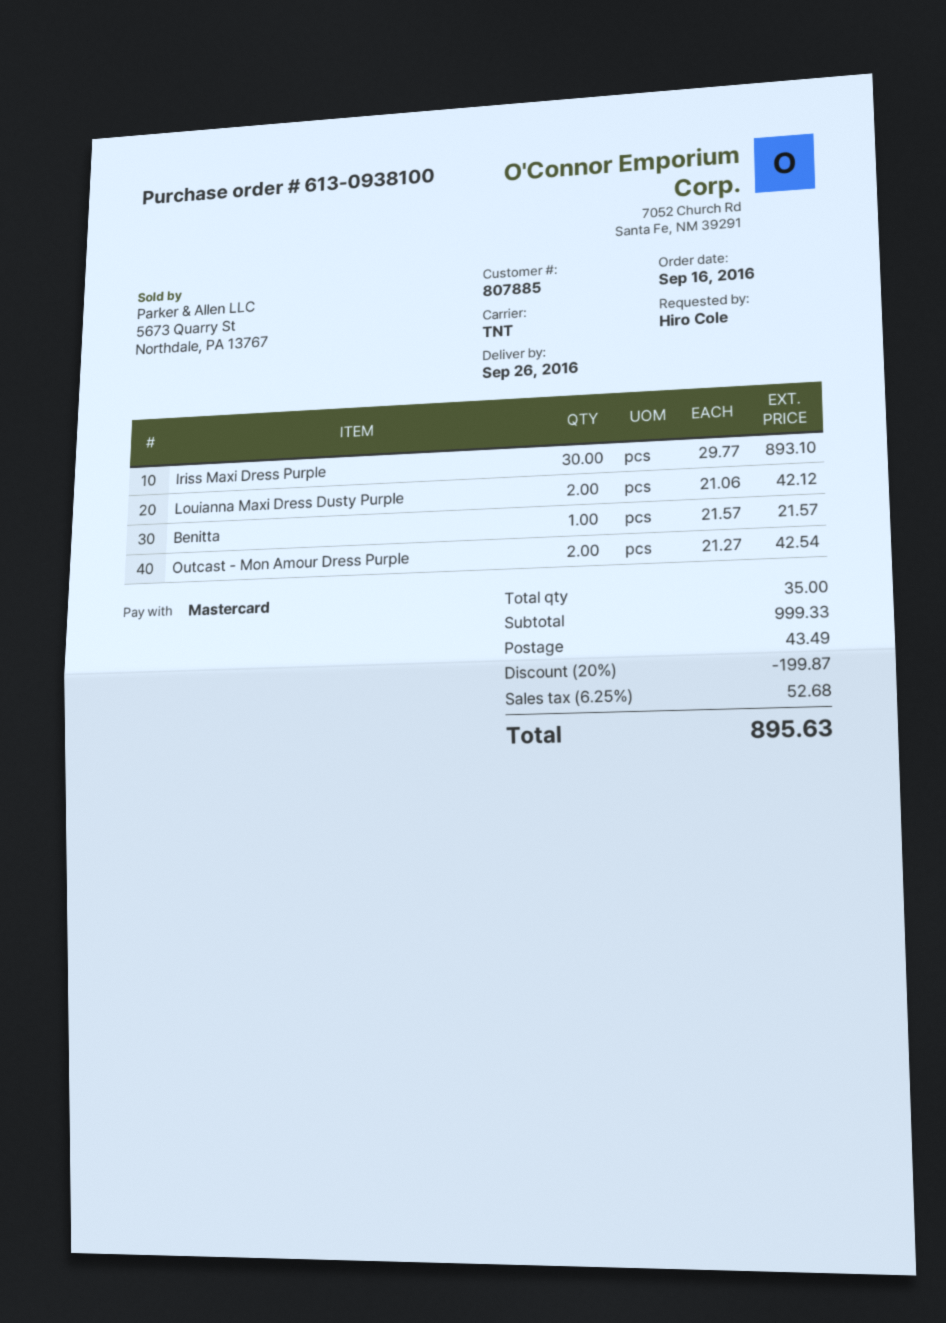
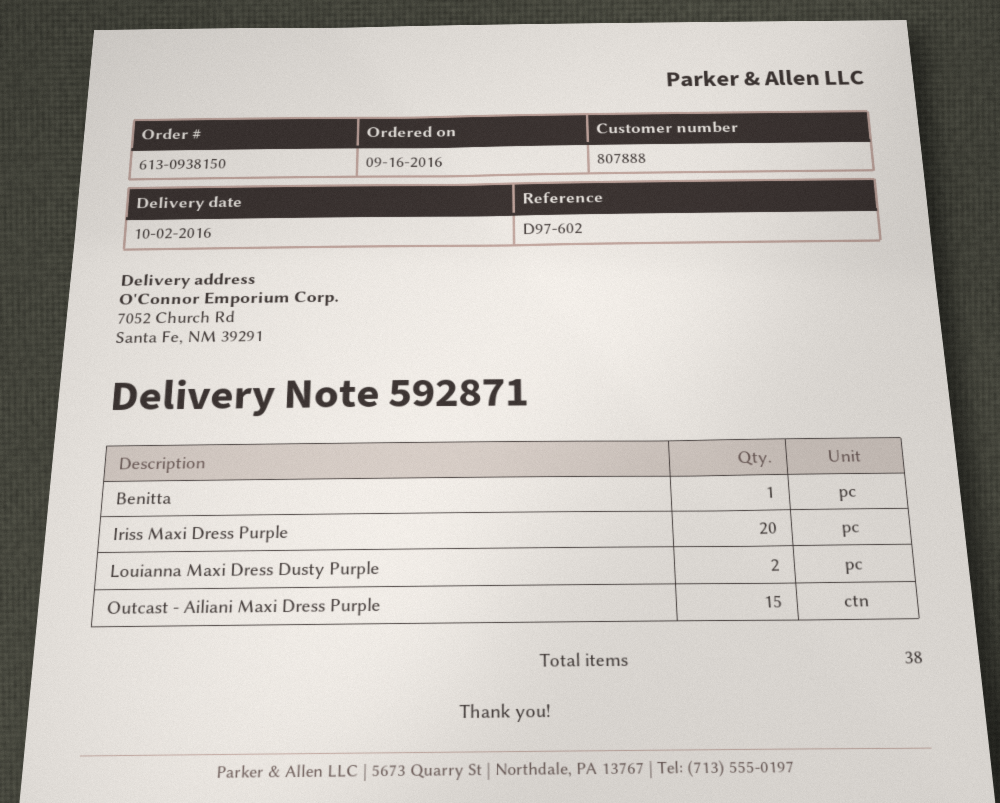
order number: 613-0938100 -> 613-0938150
delivery date: 2016-09-26 -> 2016-10-02
customer number: 807885 -> 807888
Iriss Maxi Dress Purple: 30 -> 20
Outcast - Mon Amour Dress Purple: 2 -> none
Outcast - Ailiani Maxi Dress Purple: none -> 15
total quantity: 35 -> 38

